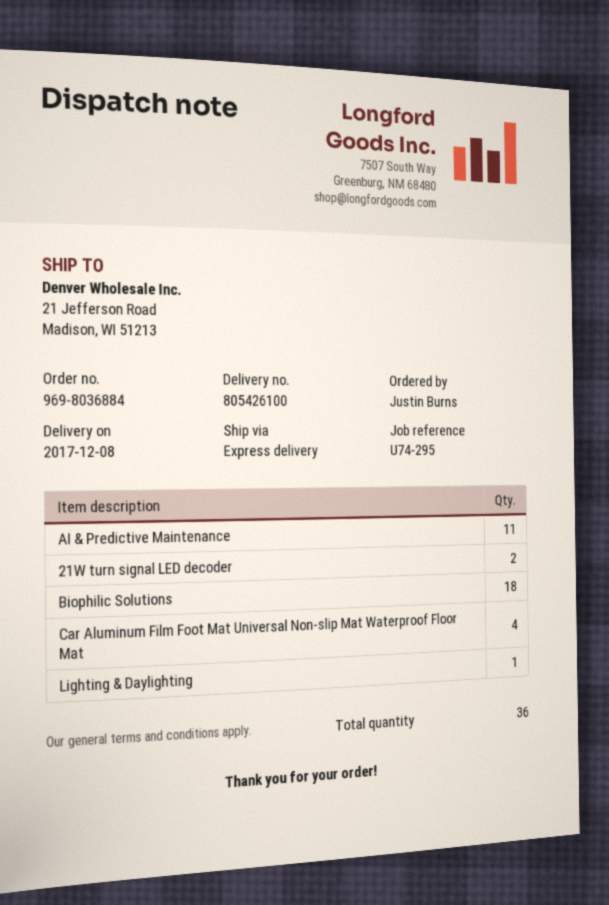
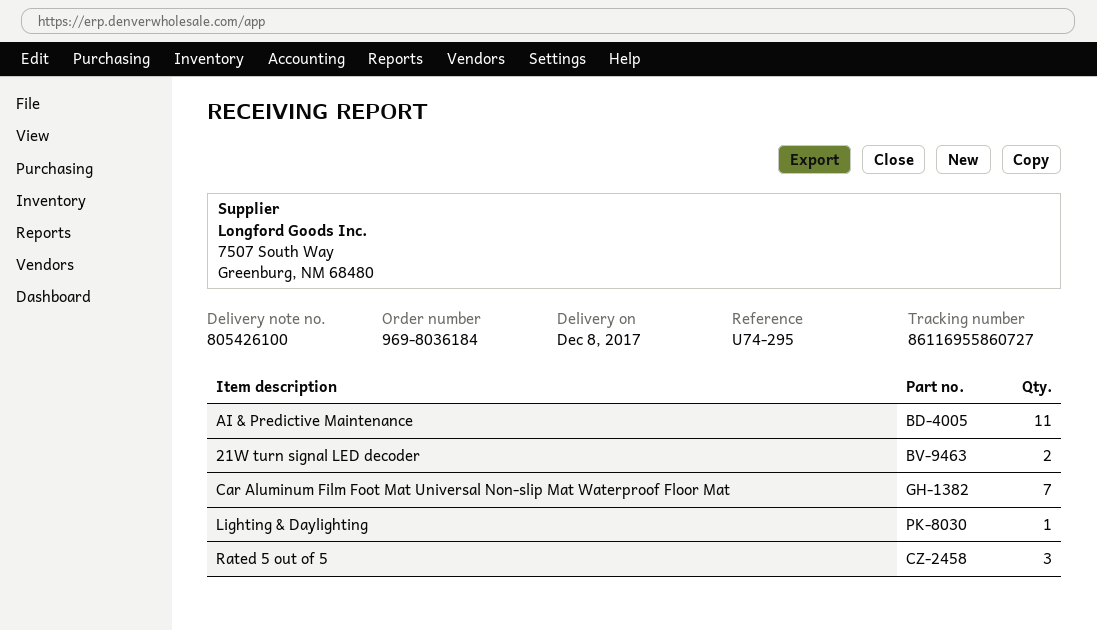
order number: 969-8036884 -> 969-8036184
Biophilic Solutions: 18 -> none
Car Aluminum Film Foot Mat Universal Non-slip Mat Waterproof Floor Mat: 4 -> 7
Rated 5 out of 5: none -> 3

